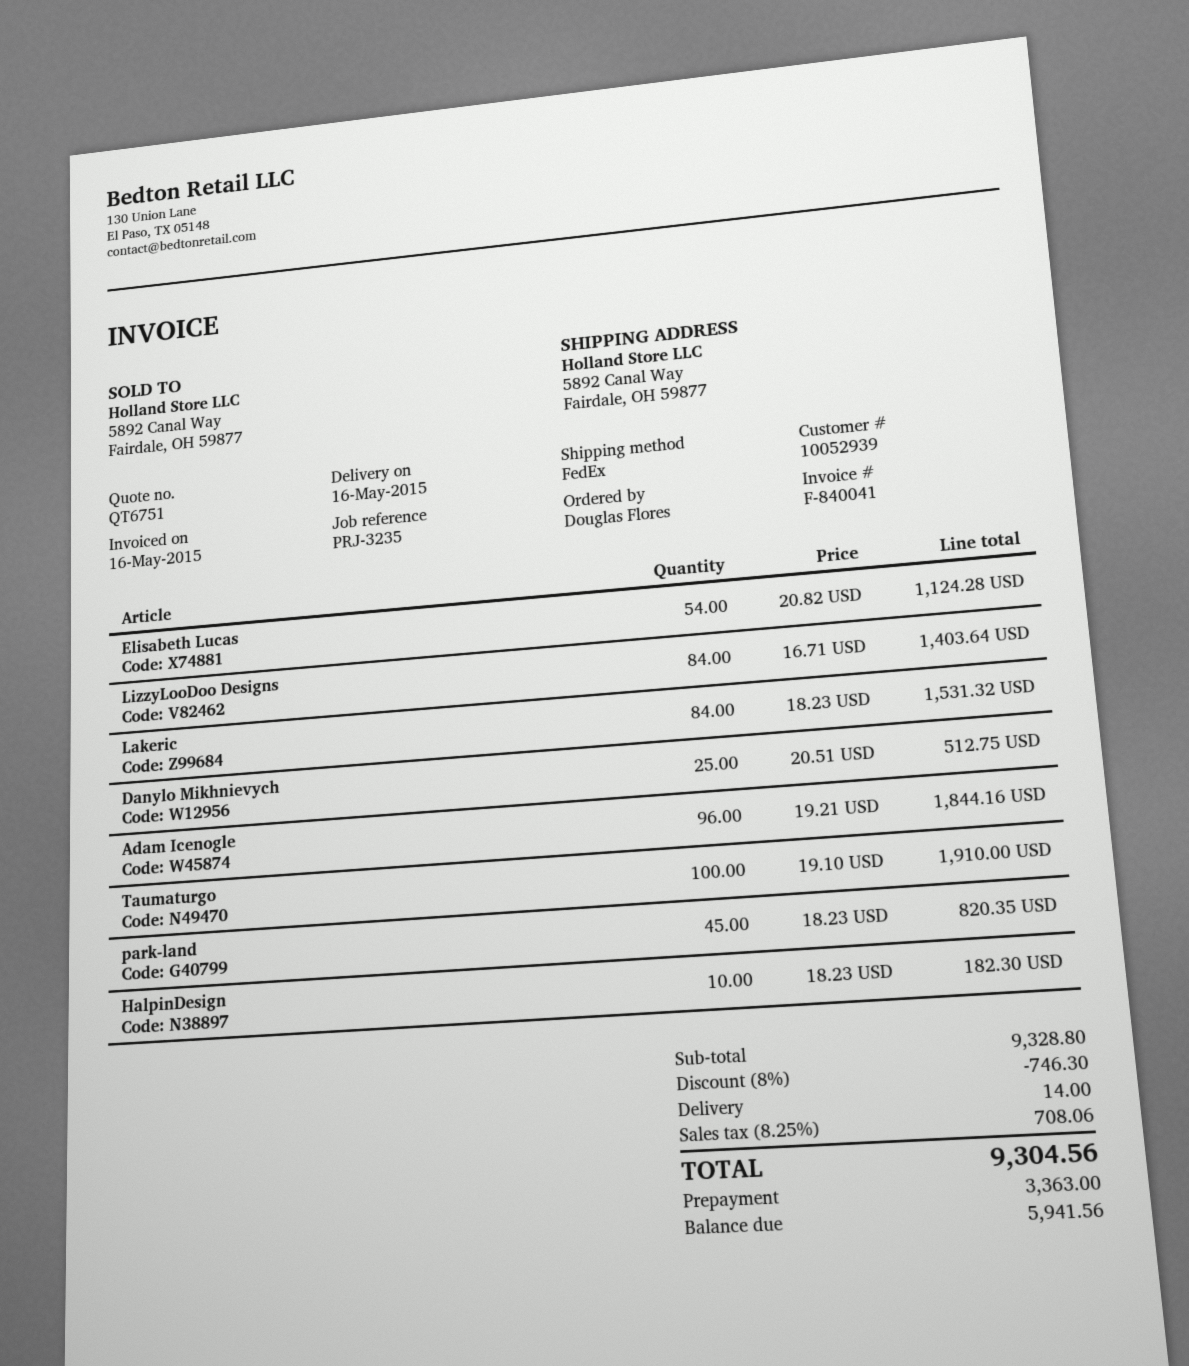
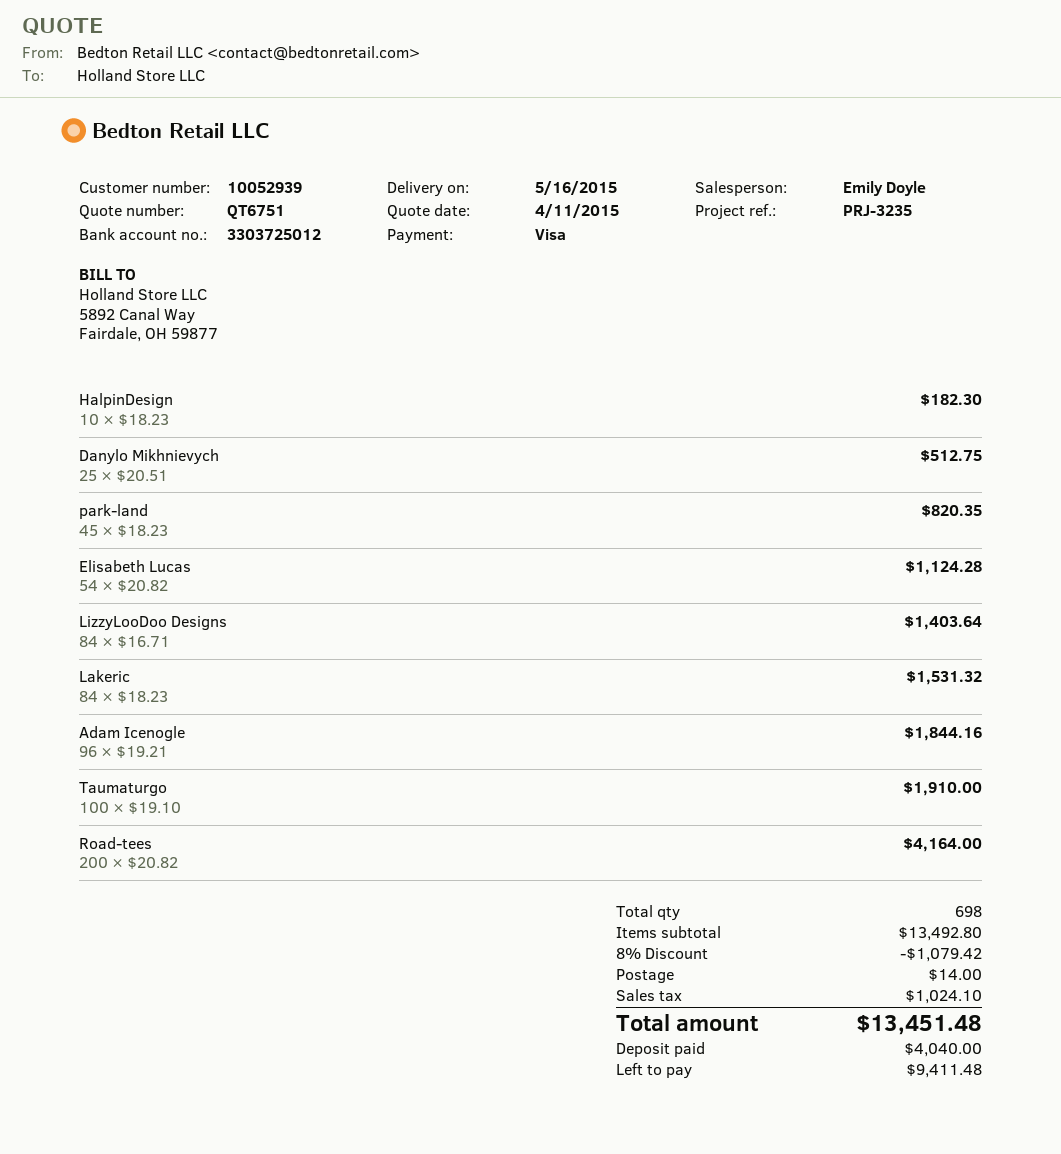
Road-tees: none -> 200 x 20.82 = 4164.00
subtotal: 9328.80 -> 13492.80
discount: 8% = 746.30 -> 8% = 1079.42
tax: 708.06 -> 1024.10
total: 9304.56 -> 13451.48
deposit: 3363.00 -> 4040.00
balance: 5941.56 -> 9411.48

